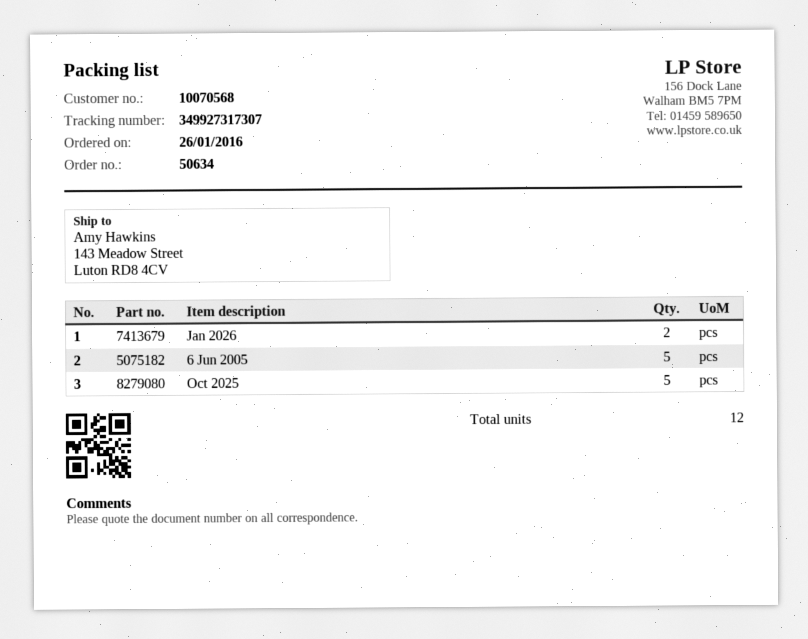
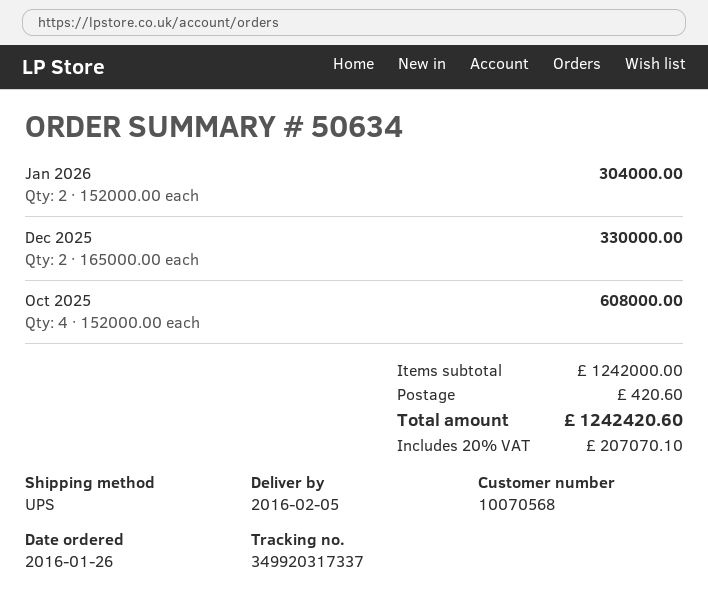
tracking number: 349927317307 -> 349920317337
6 Jun 2005: 5 -> none
Oct 2025: 5 -> 4
Dec 2025: none -> 2

